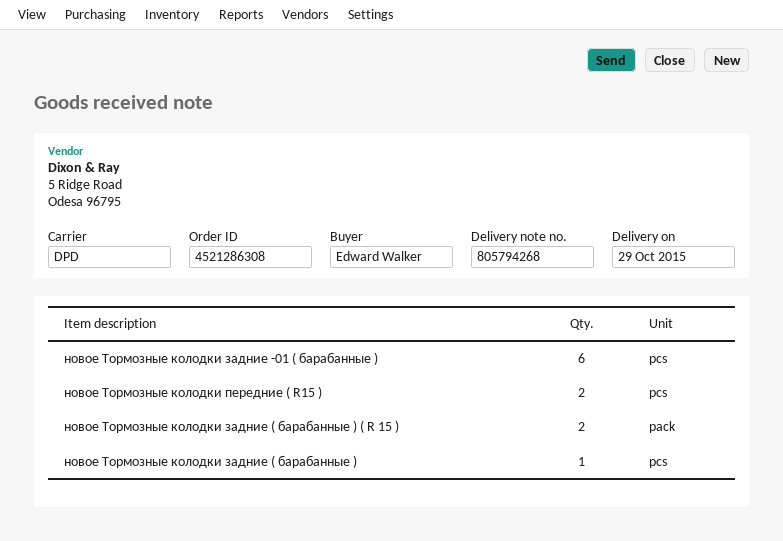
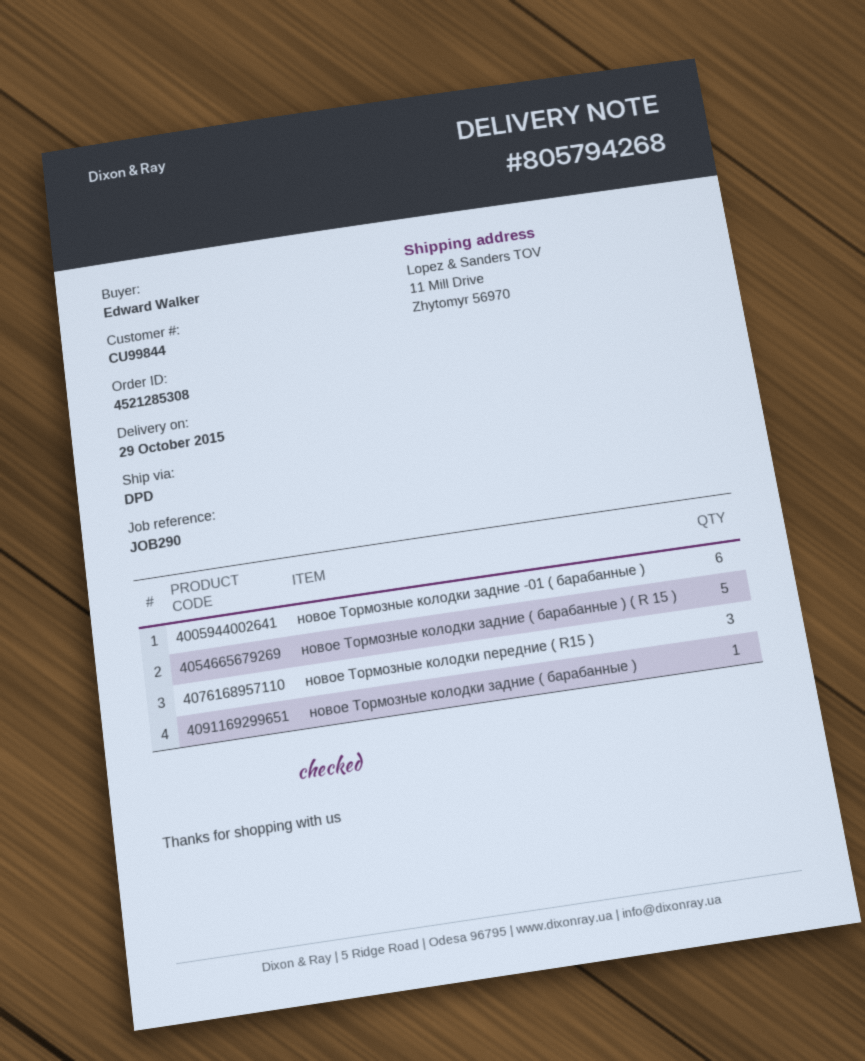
order number: 4521286308 -> 4521285308
новое Тормозные колодки передние ( R15 ): 2 -> 3
новое Тормозные колодки задние ( барабанные ) ( R 15 ): 2 -> 5

